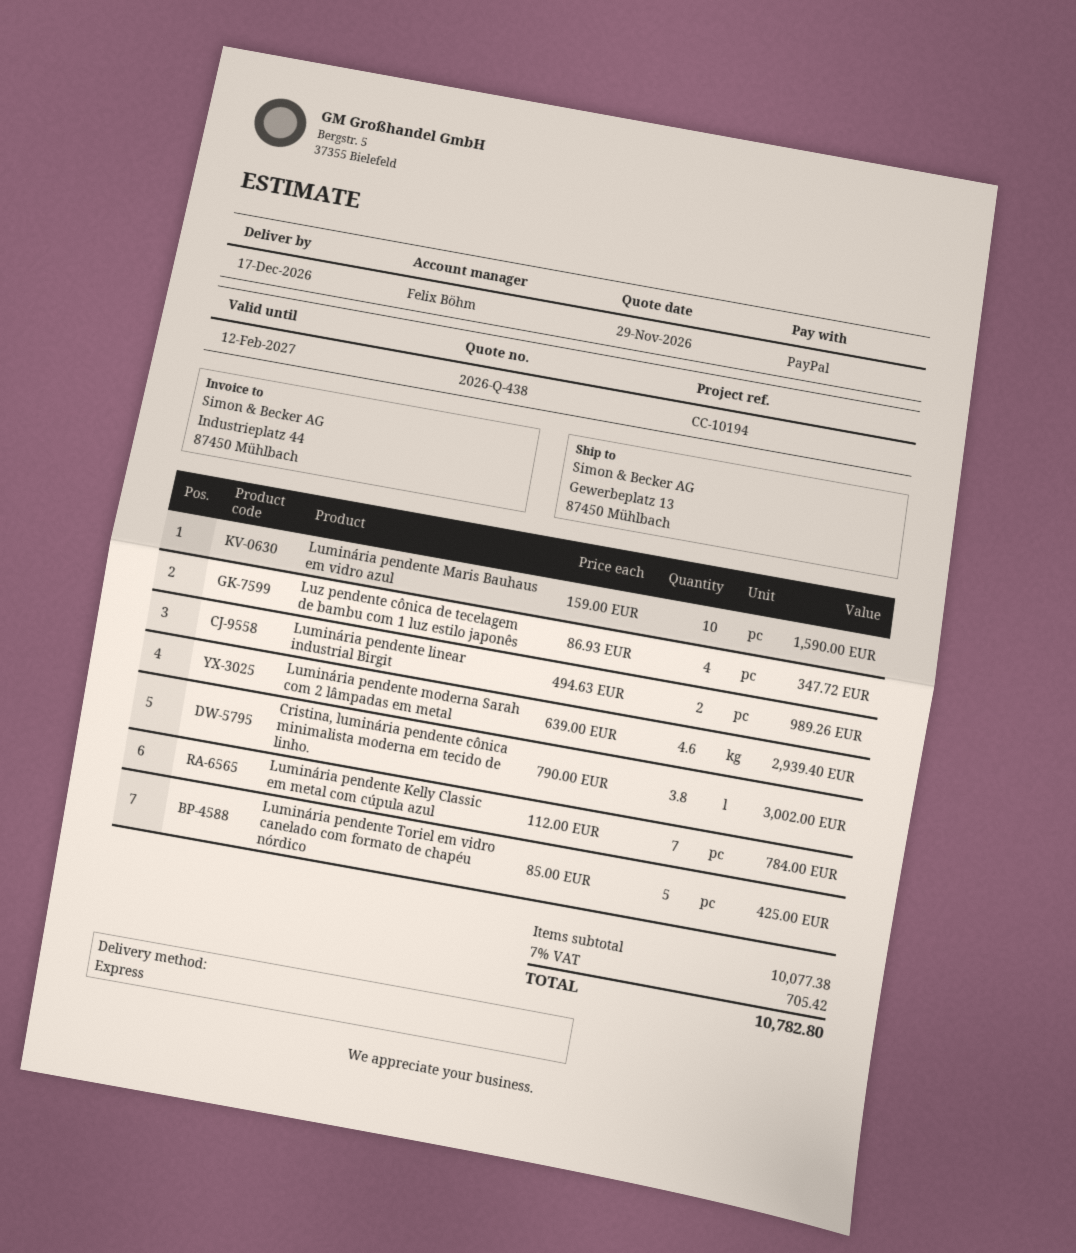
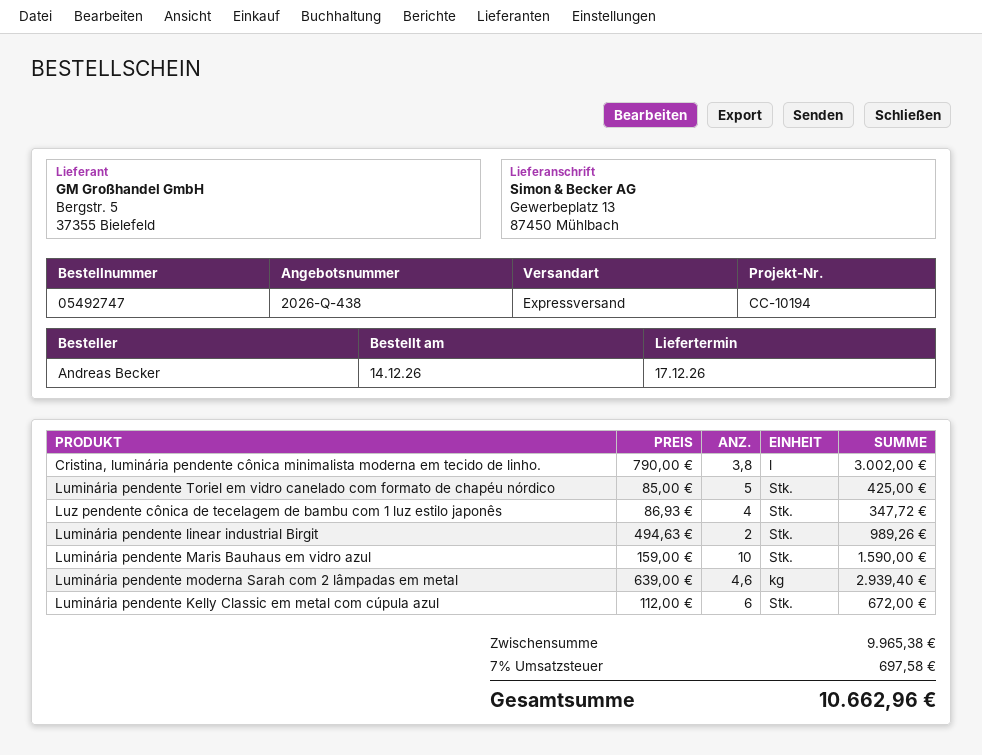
Luminária pendente Kelly Classic em metal com cúpula azul: 7 x 112.00 = 784.00 -> 6 x 112.00 = 672.00
subtotal: 10077.38 -> 9965.38
tax: 7% = 705.42 -> 7% = 697.58
total: 10782.80 -> 10662.96

